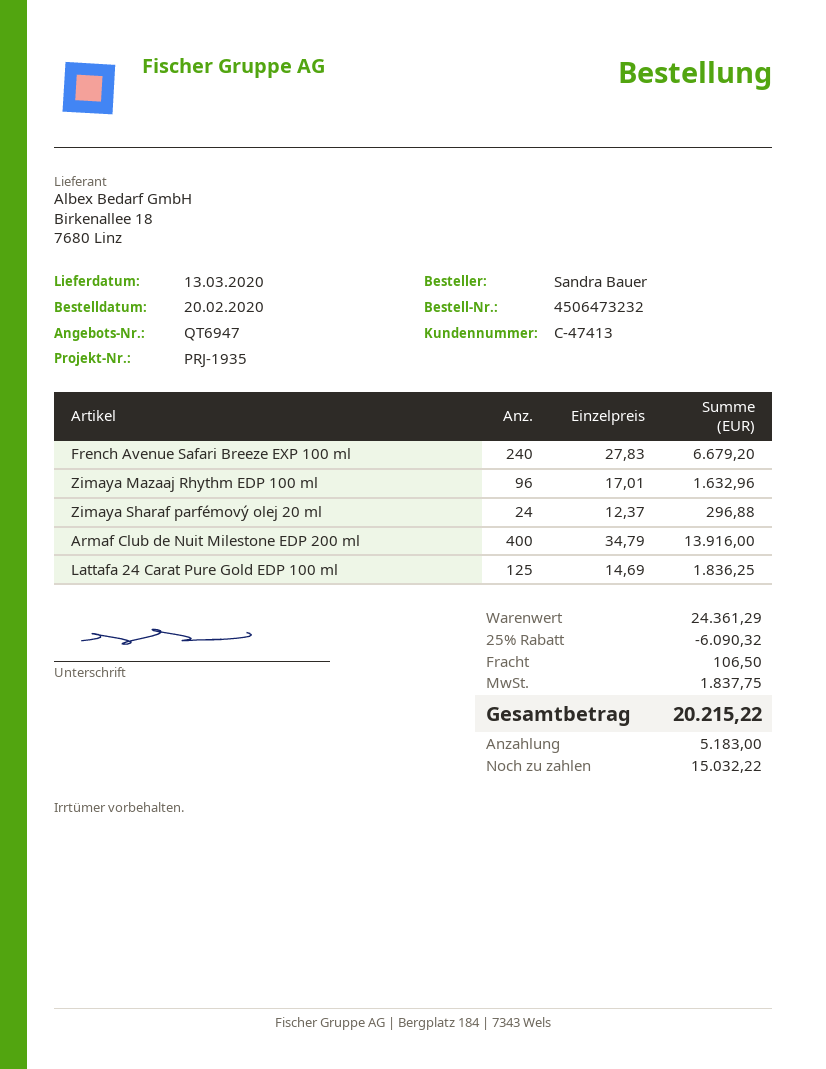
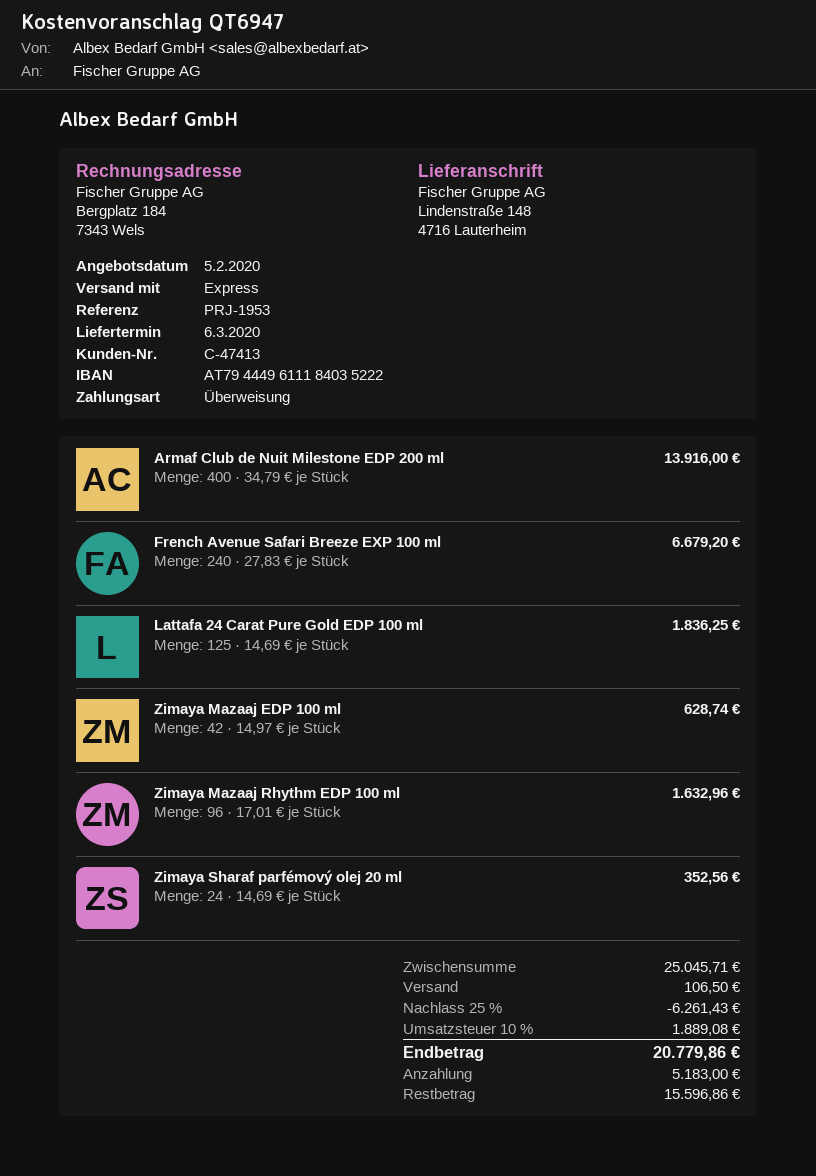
delivery date: 2020-03-13 -> 2020-03-06
reference: PRJ-1935 -> PRJ-1953
Zimaya Sharaf parfémový olej 20 ml: 24 x 12.37 = 296.88 -> 24 x 14.69 = 352.56
Zimaya Mazaaj EDP 100 ml: none -> 42 x 14.97 = 628.74
subtotal: 24361.29 -> 25045.71
discount: 25% = 6090.32 -> 25% = 6261.43
tax: 1837.75 -> 1889.08
total: 20215.22 -> 20779.86
balance: 15032.22 -> 15596.86

